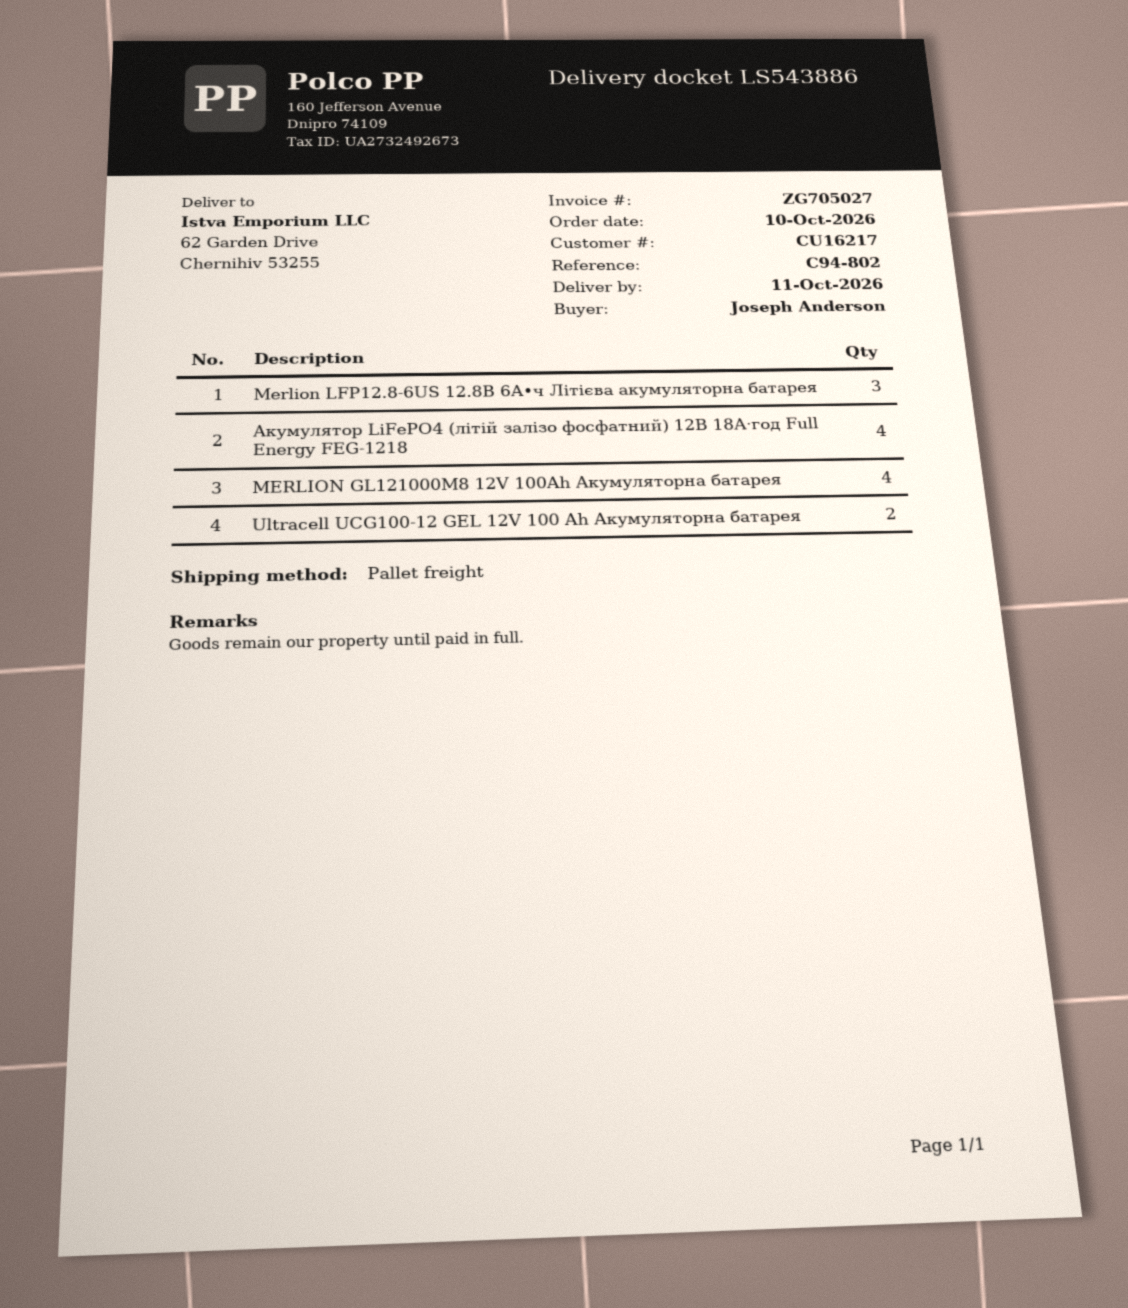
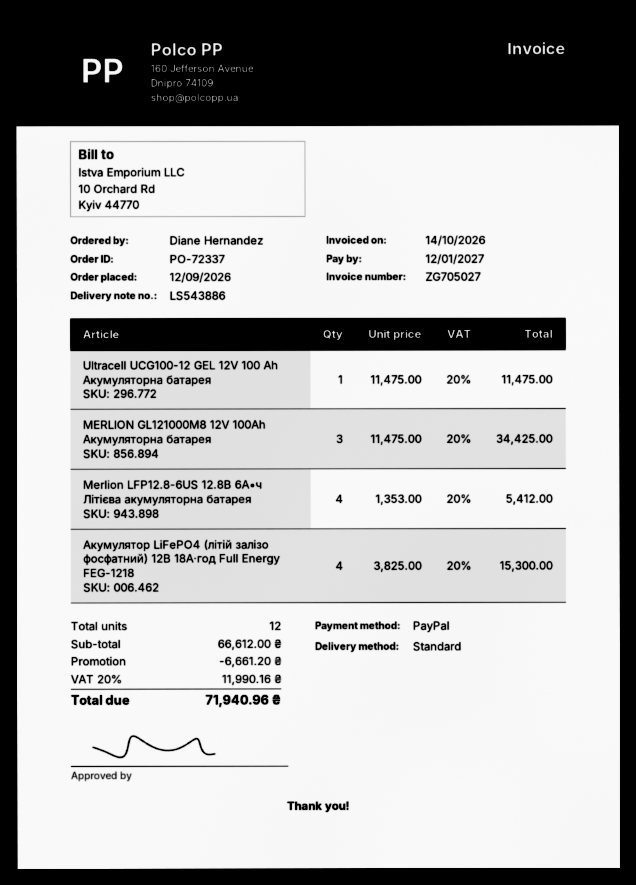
order date: 2026-10-10 -> 2026-09-12
ordered by: Joseph Anderson -> Diane Hernandez
shipping method: pallet freight -> standard
Merlion LFP12.8-6US 12.8В 6А•ч Літієва акумуляторна батарея: 3 -> 4
MERLION GL121000M8 12V 100Ah Акумуляторна батарея: 4 -> 3
Ultracell UCG100-12 GEL 12V 100 Ah Акумуляторна батарея: 2 -> 1

